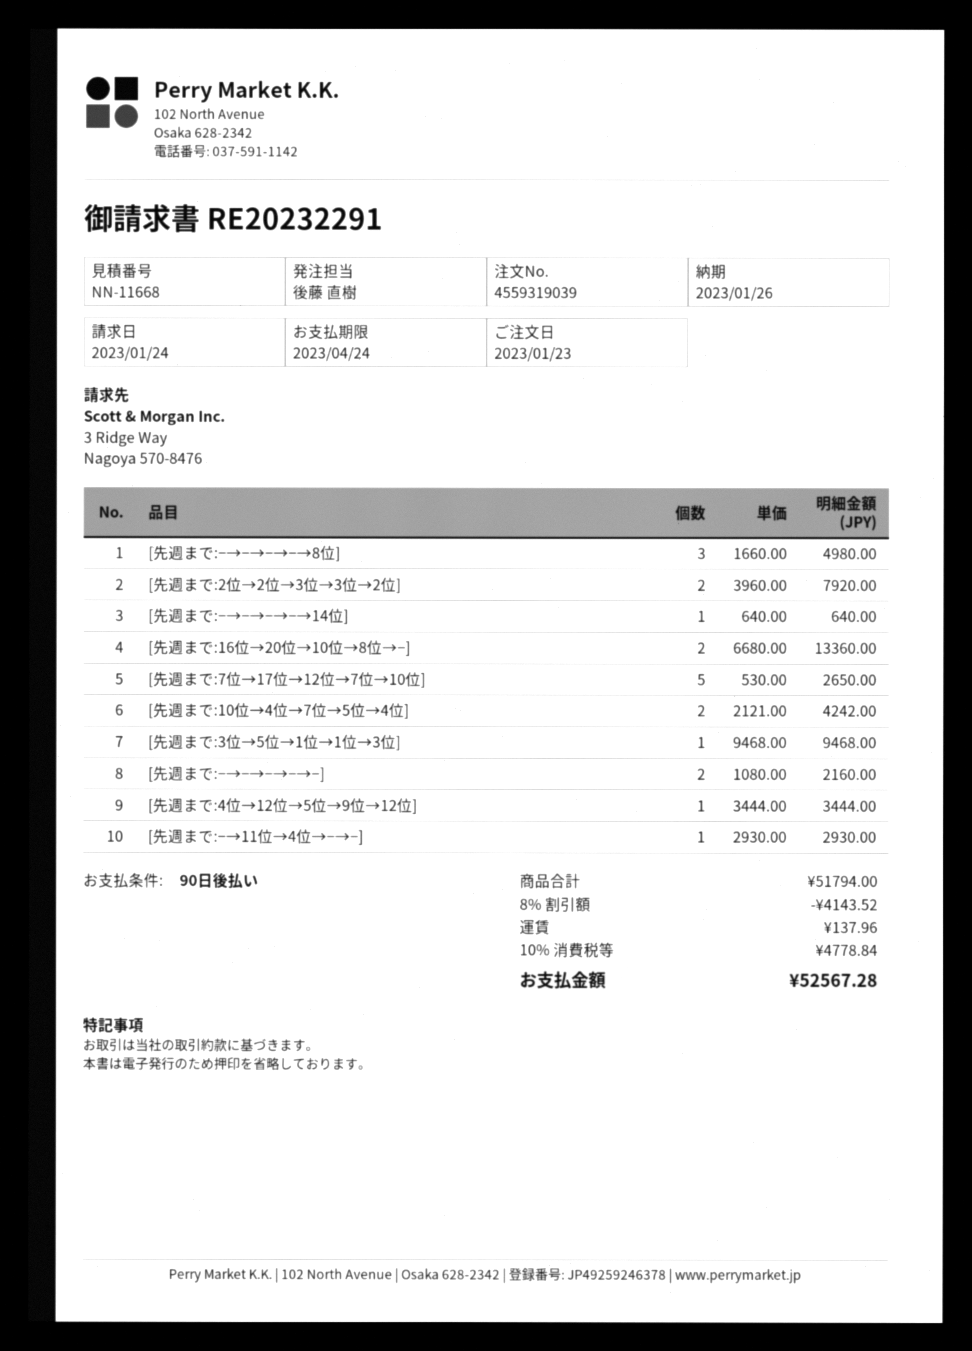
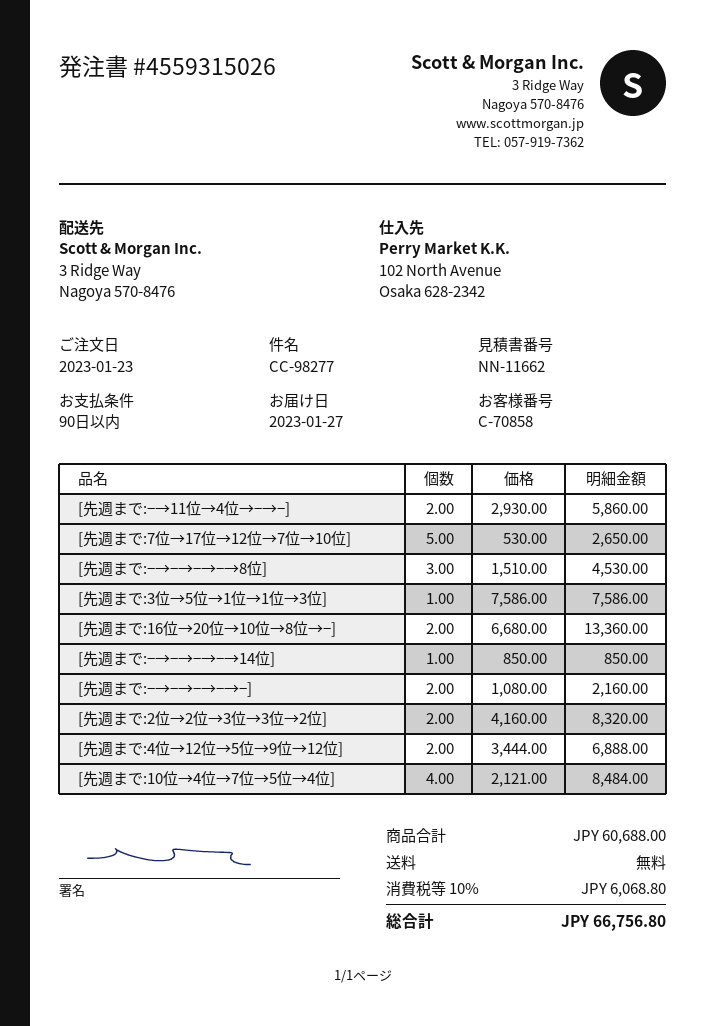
quote number: NN-11668 -> NN-11662
order number: 4559319039 -> 4559315026
delivery date: 2023-01-26 -> 2023-01-27
[先週まで:−→−→−→−→8位]: 3 x 1660.00 = 4980.00 -> 3 x 1510.00 = 4530.00
[先週まで:2位→2位→3位→3位→2位]: 2 x 3960.00 = 7920.00 -> 2 x 4160.00 = 8320.00
[先週まで:−→−→−→−→14位]: 1 x 640.00 = 640.00 -> 1 x 850.00 = 850.00
[先週まで:10位→4位→7位→5位→4位]: 2 x 2121.00 = 4242.00 -> 4 x 2121.00 = 8484.00
[先週まで:3位→5位→1位→1位→3位]: 1 x 9468.00 = 9468.00 -> 1 x 7586.00 = 7586.00
[先週まで:4位→12位→5位→9位→12位]: 1 x 3444.00 = 3444.00 -> 2 x 3444.00 = 6888.00
[先週まで:−→11位→4位→−→−]: 1 x 2930.00 = 2930.00 -> 2 x 2930.00 = 5860.00
subtotal: 51794.00 -> 60688.00
discount: 8% = 4143.52 -> none
shipping: 137.96 -> 0.00
tax: 10% = 4778.84 -> 10% = 6068.80
total: 52567.28 -> 66756.80

